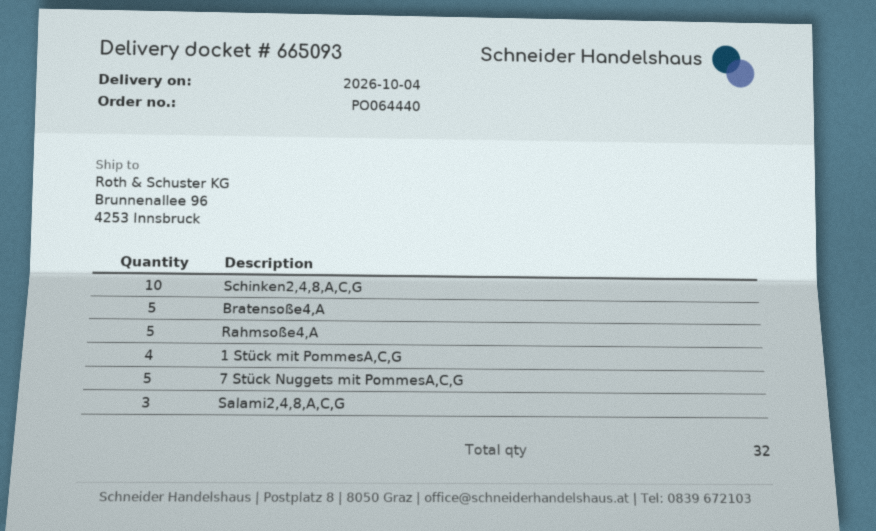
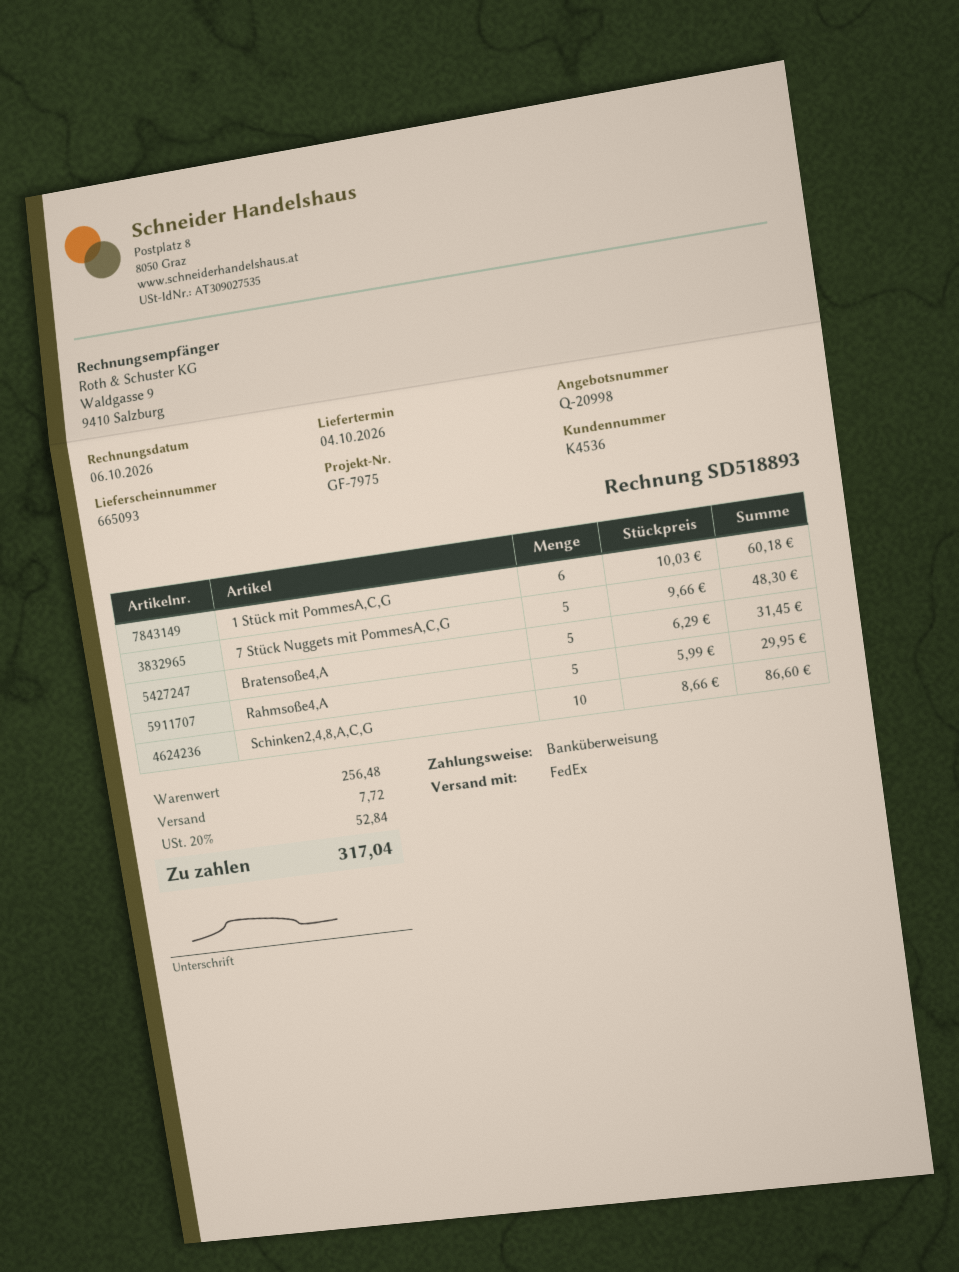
1 Stück mit PommesA,C,G: 4 -> 6
Salami2,4,8,A,C,G: 3 -> none

